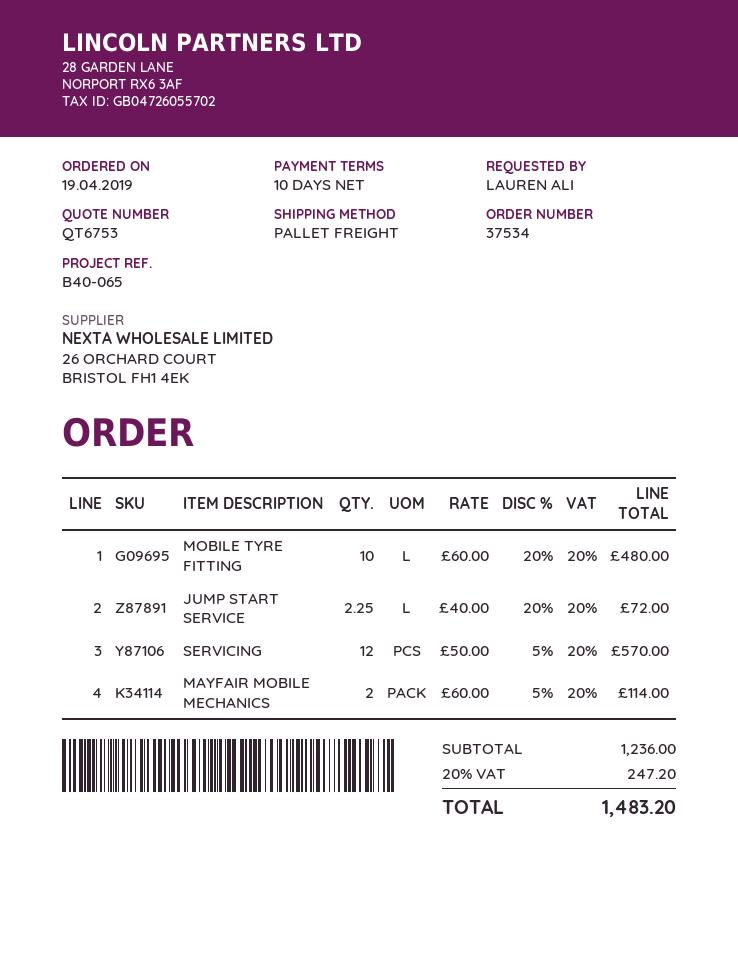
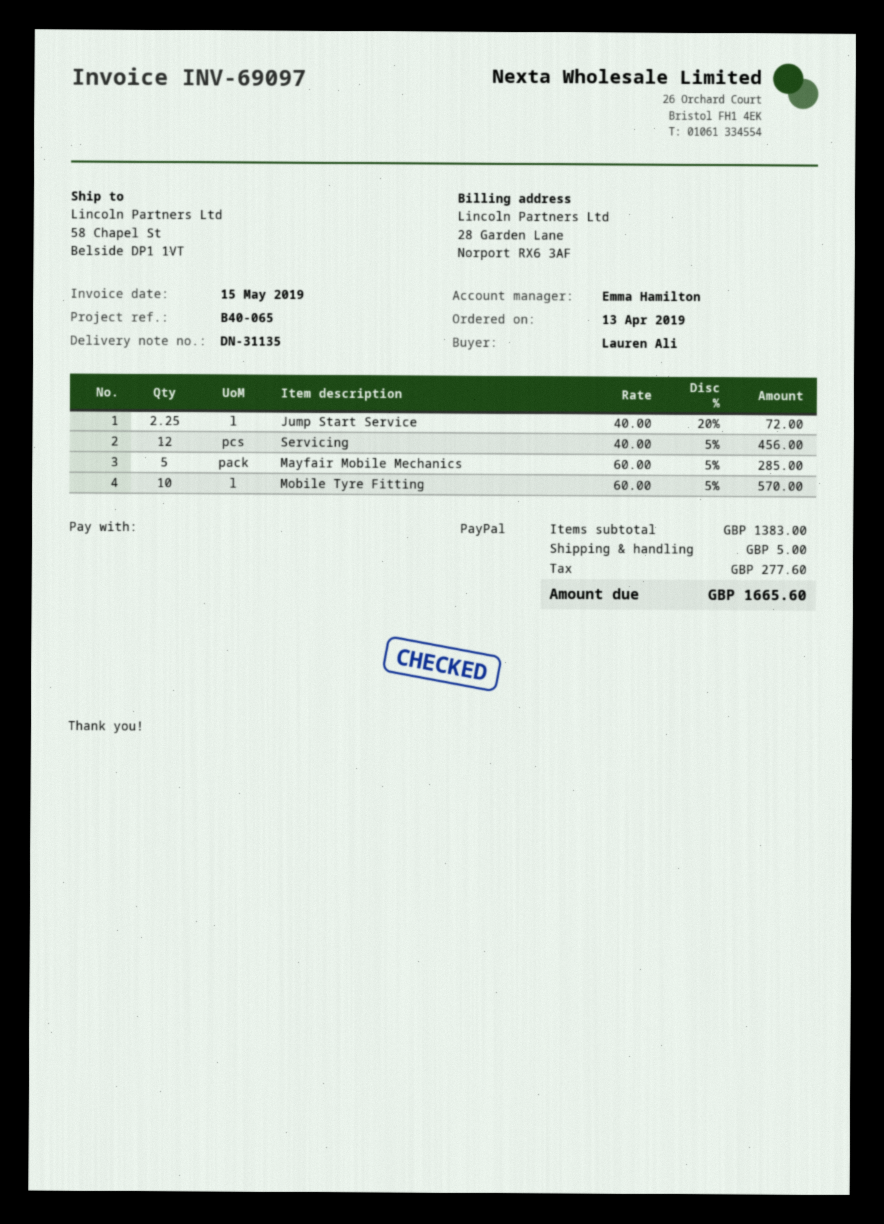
order date: 2019-04-19 -> 2019-04-13
MOBILE TYRE FITTING: 10 x 60.00 - 20% = 480.00 -> 10 x 60.00 - 5% = 570.00
SERVICING: 12 x 50.00 - 5% = 570.00 -> 12 x 40.00 - 5% = 456.00
MAYFAIR MOBILE MECHANICS: 2 x 60.00 - 5% = 114.00 -> 5 x 60.00 - 5% = 285.00
subtotal: 1236.00 -> 1383.00
shipping: none -> 5.00
tax: 247.20 -> 277.60
total: 1483.20 -> 1665.60

